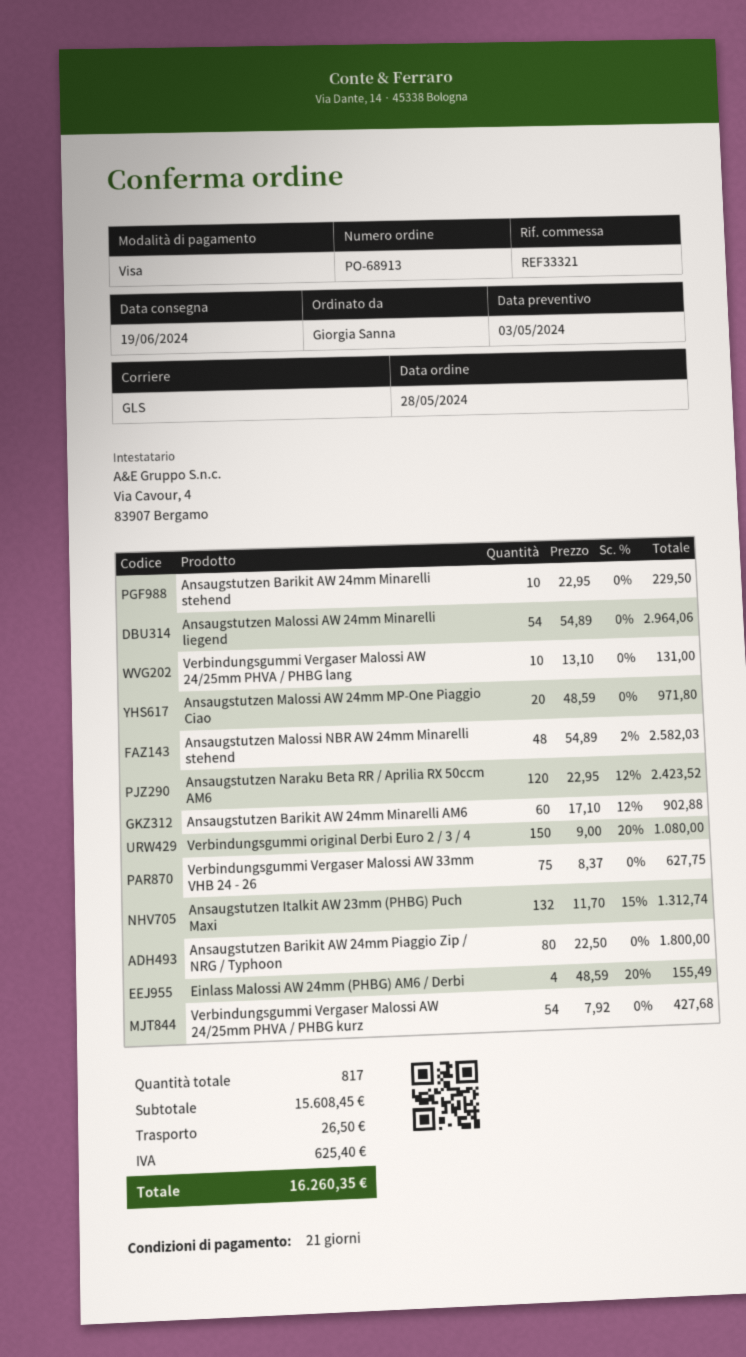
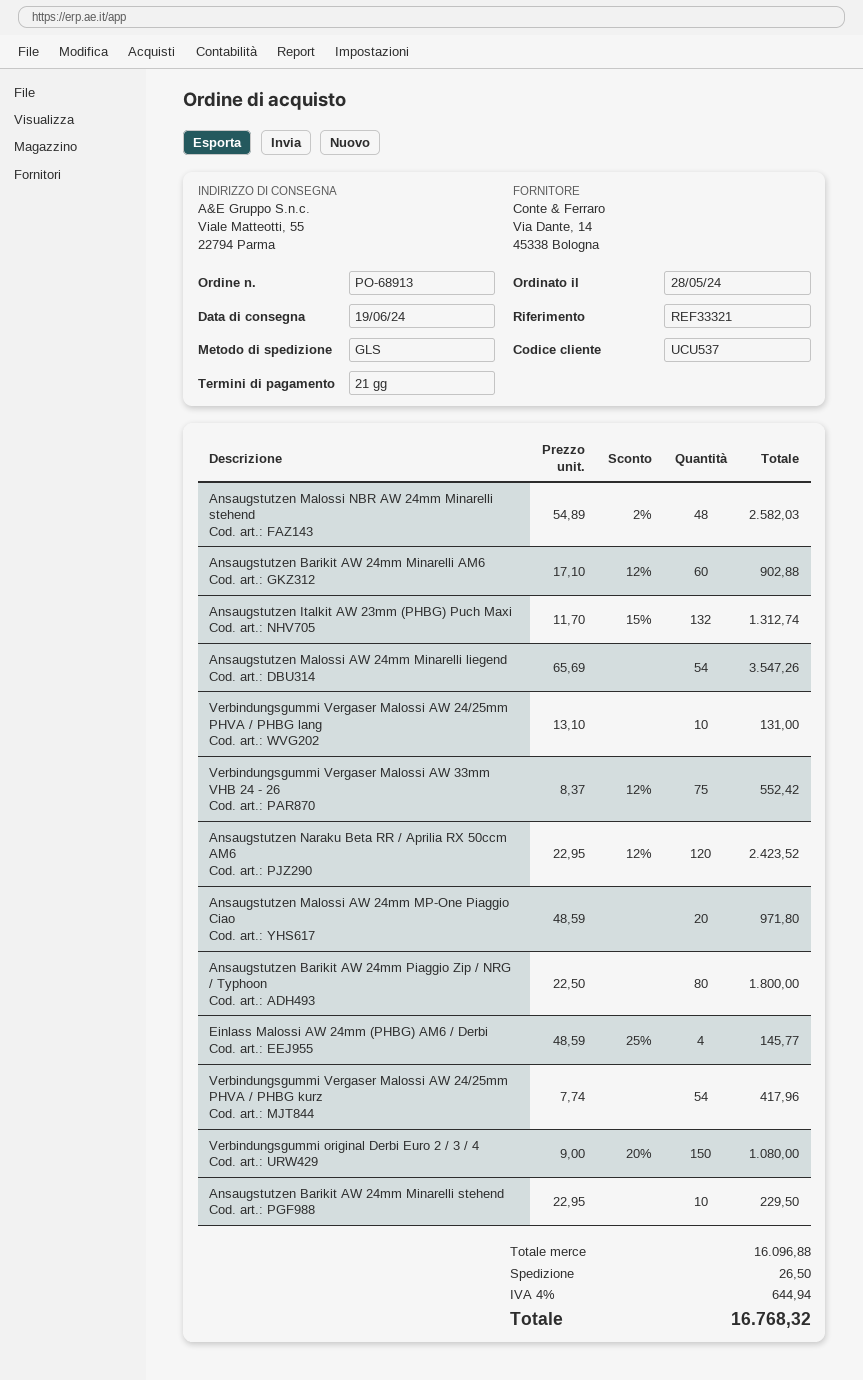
Ansaugstutzen Malossi AW 24mm Minarelli liegend: 54 x 54.89 = 2964.06 -> 54 x 65.69 = 3547.26
Verbindungsgummi Vergaser Malossi AW 33mm VHB 24 - 26: 75 x 8.37 = 627.75 -> 75 x 8.37 - 12% = 552.42
Einlass Malossi AW 24mm (PHBG) AM6 / Derbi: 4 x 48.59 - 20% = 155.49 -> 4 x 48.59 - 25% = 145.77
Verbindungsgummi Vergaser Malossi AW 24/25mm PHVA / PHBG kurz: 54 x 7.92 = 427.68 -> 54 x 7.74 = 417.96
subtotal: 15608.45 -> 16096.88
tax: 625.40 -> 644.94
total: 16260.35 -> 16768.32

